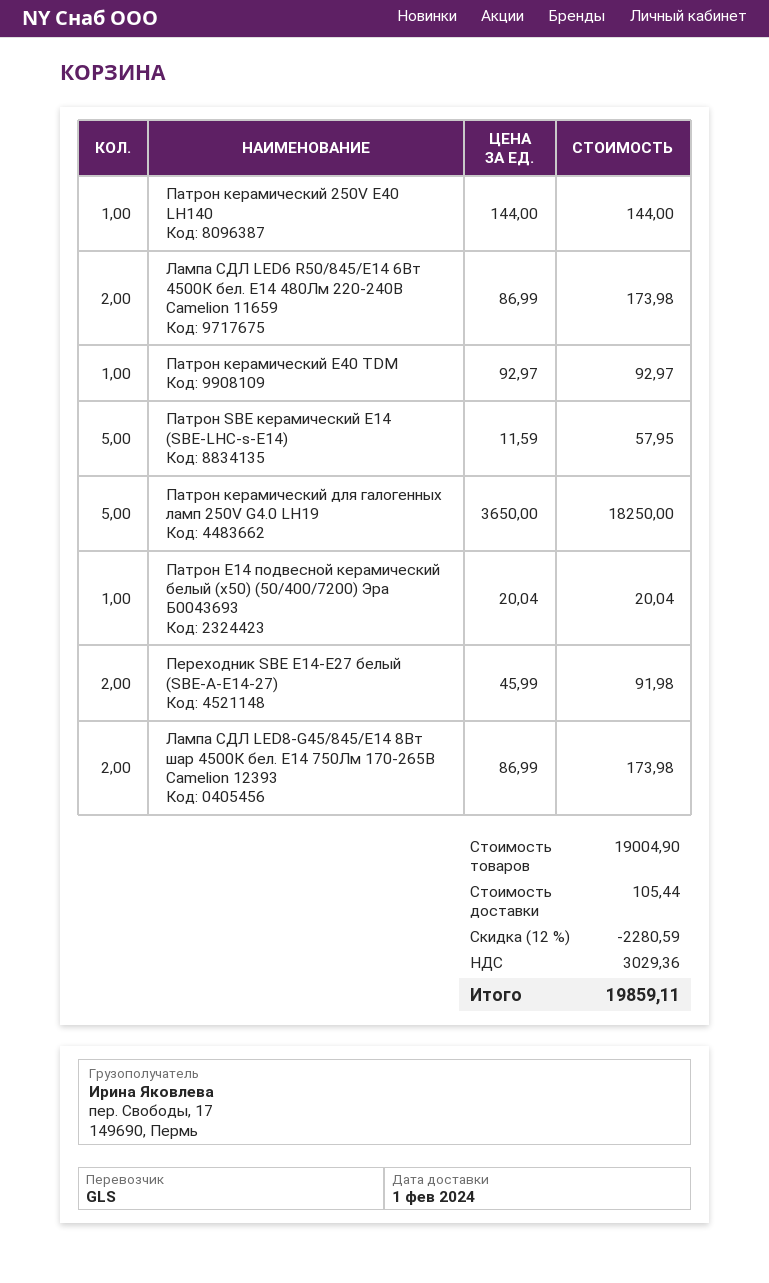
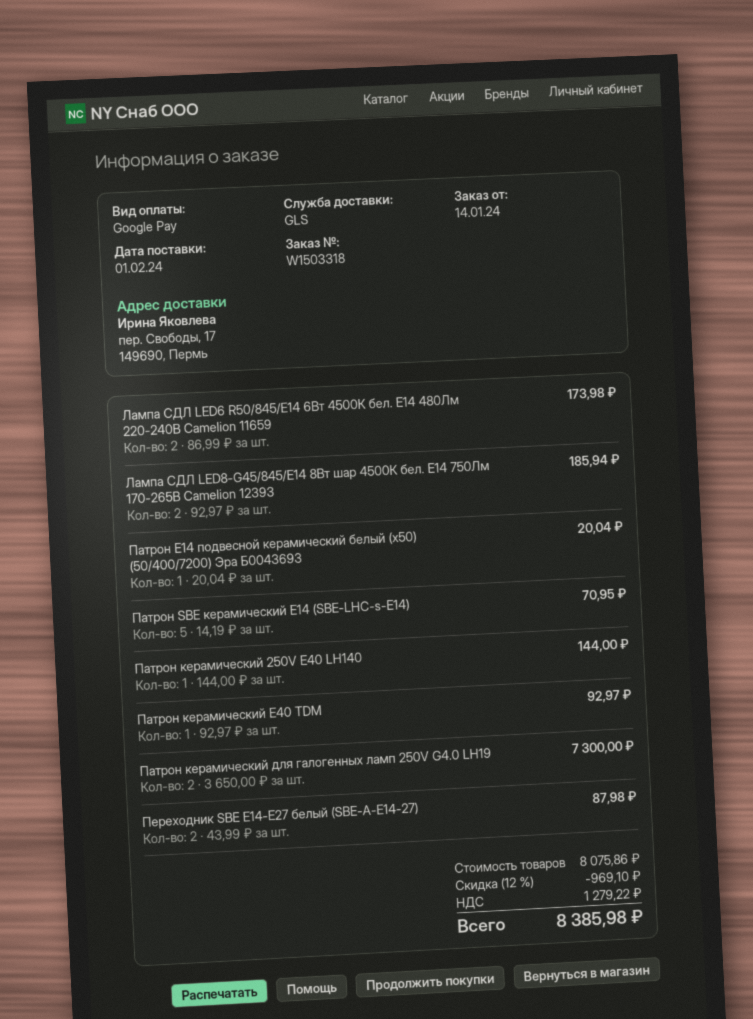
Патрон SBE керамический E14 (SBE-LHC-s-E14): 5 x 11.59 = 57.95 -> 5 x 14.19 = 70.95
Патрон керамический для галогенных ламп 250V G4.0 LH19: 5 x 3650.00 = 18250.00 -> 2 x 3650.00 = 7300.00
Переходник SBE E14-E27 белый (SBE-A-E14-27): 2 x 45.99 = 91.98 -> 2 x 43.99 = 87.98
Лампа СДЛ LED8-G45/845/E14 8Вт шар 4500К бел. E14 750Лм 170-265В Camelion 12393: 2 x 86.99 = 173.98 -> 2 x 92.97 = 185.94
subtotal: 19004.90 -> 8075.86
discount: 12% = 2280.59 -> 12% = 969.10
shipping: 105.44 -> none
tax: 3029.36 -> 1279.22
total: 19859.11 -> 8385.98

